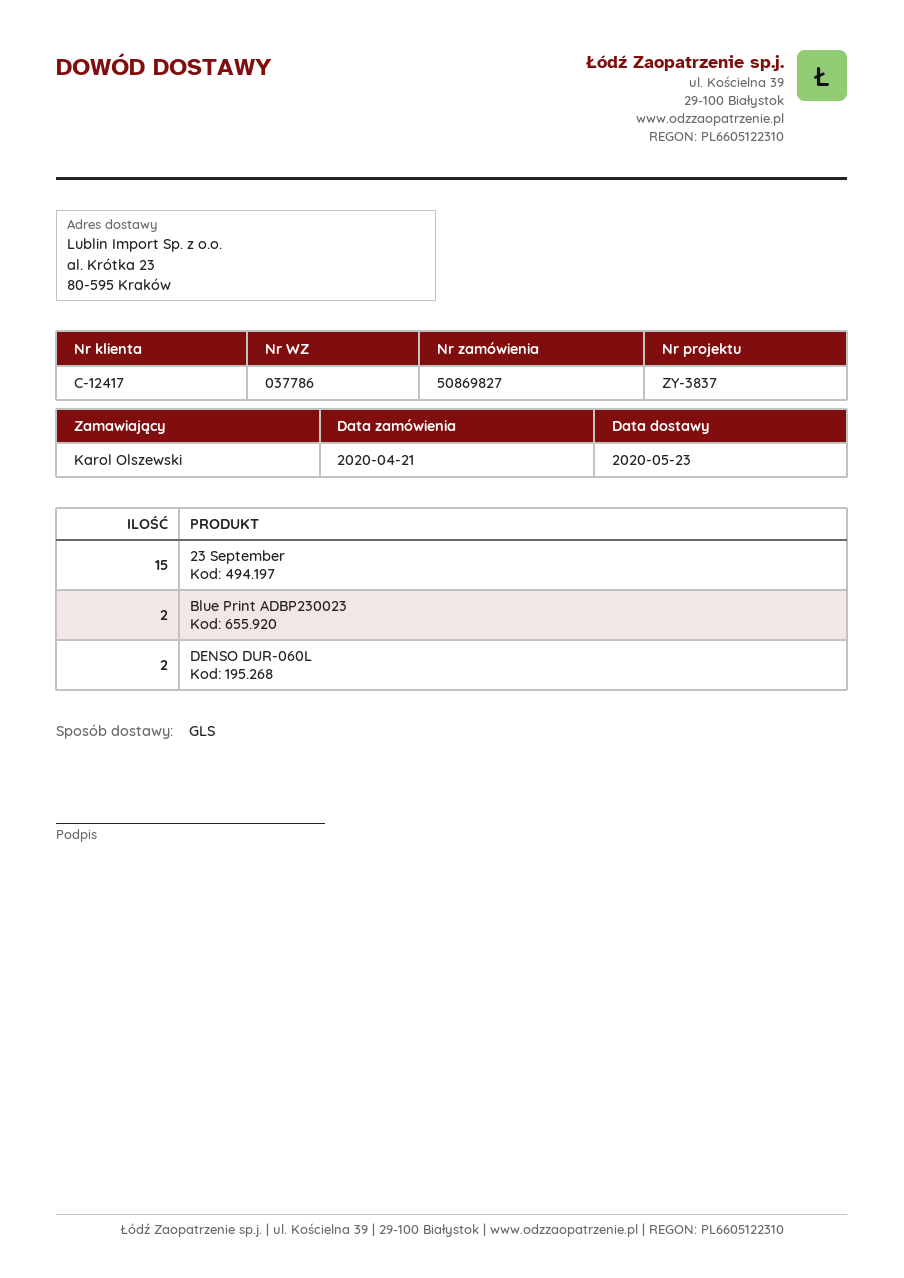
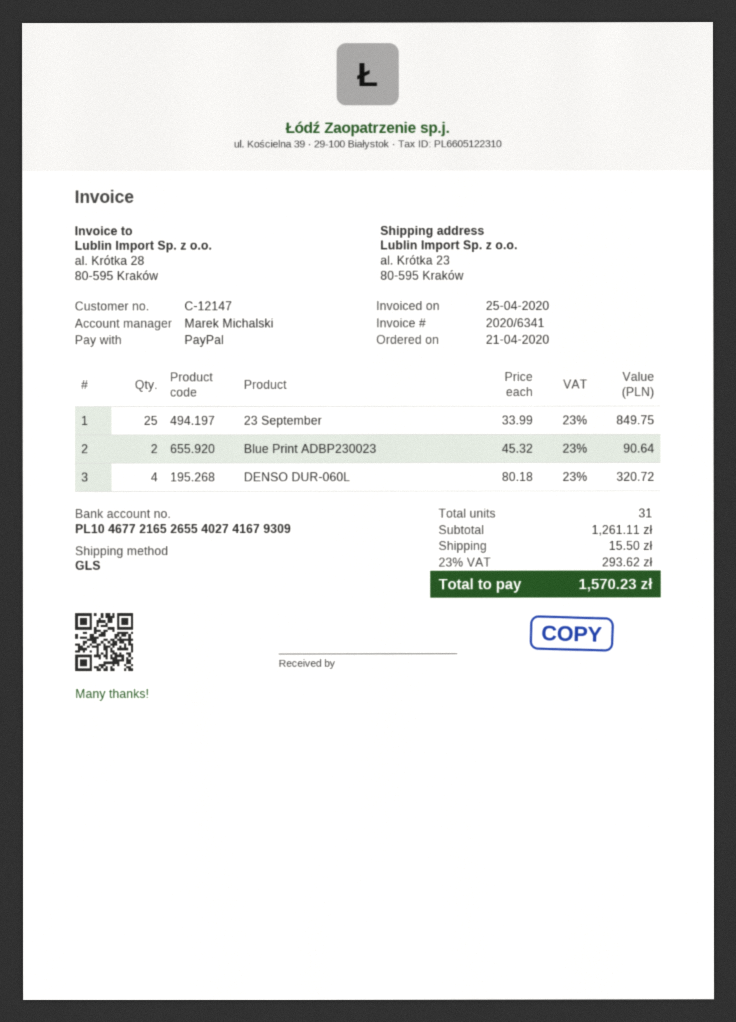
customer number: C-12417 -> C-12147
23 September: 15 -> 25
DENSO DUR-060L: 2 -> 4

